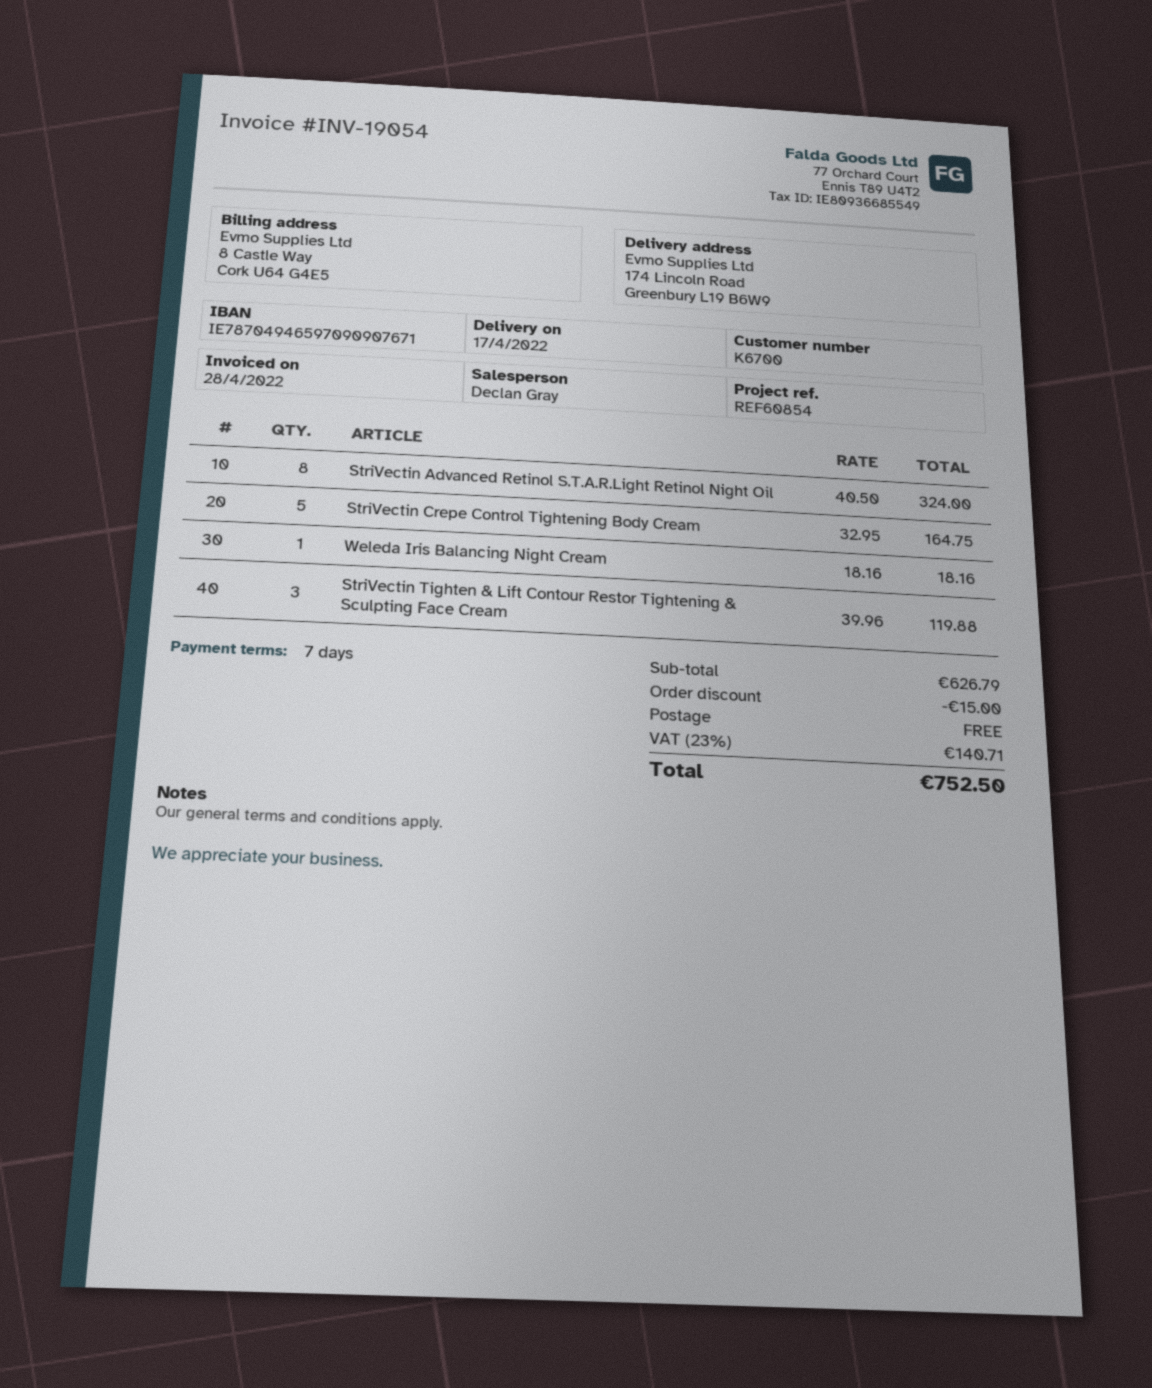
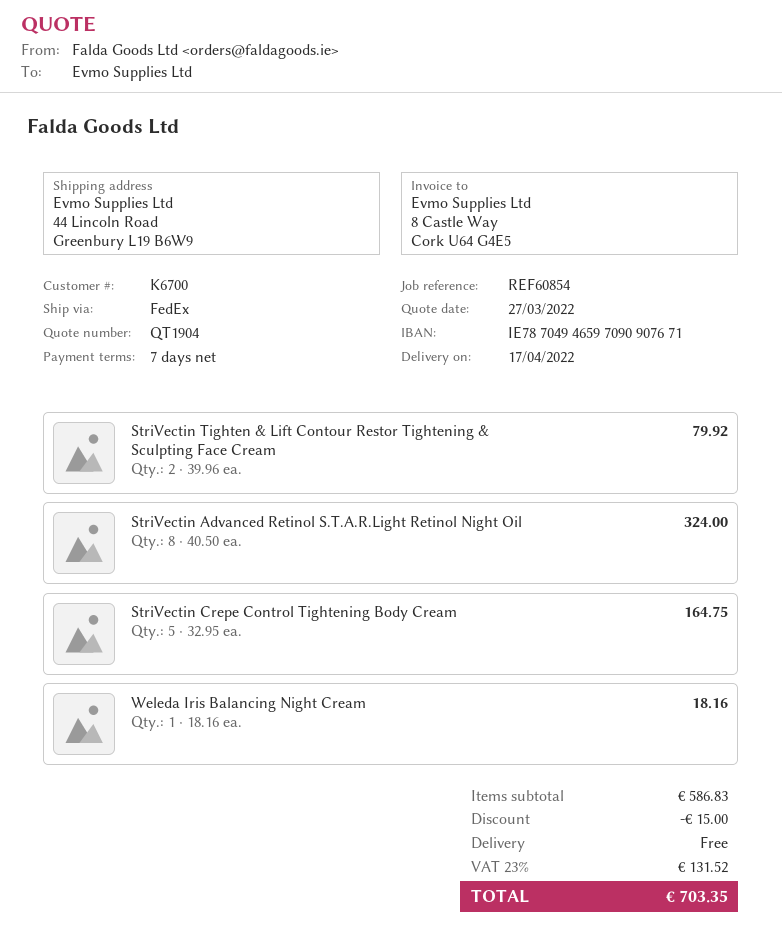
ship to: 174 Lincoln Road, Greenbury L19 B6W9 -> 44 Lincoln Road, Greenbury L19 B6W9
StriVectin Tighten & Lift Contour Restor Tightening & Sculpting Face Cream: 3 x 39.96 = 119.88 -> 2 x 39.96 = 79.92
subtotal: 626.79 -> 586.83
tax: 23% = 140.71 -> 23% = 131.52
total: 752.50 -> 703.35

